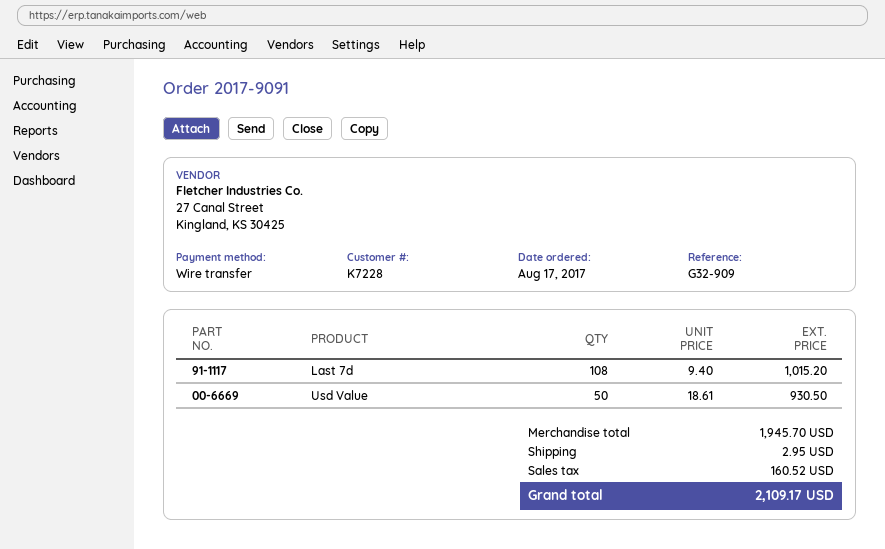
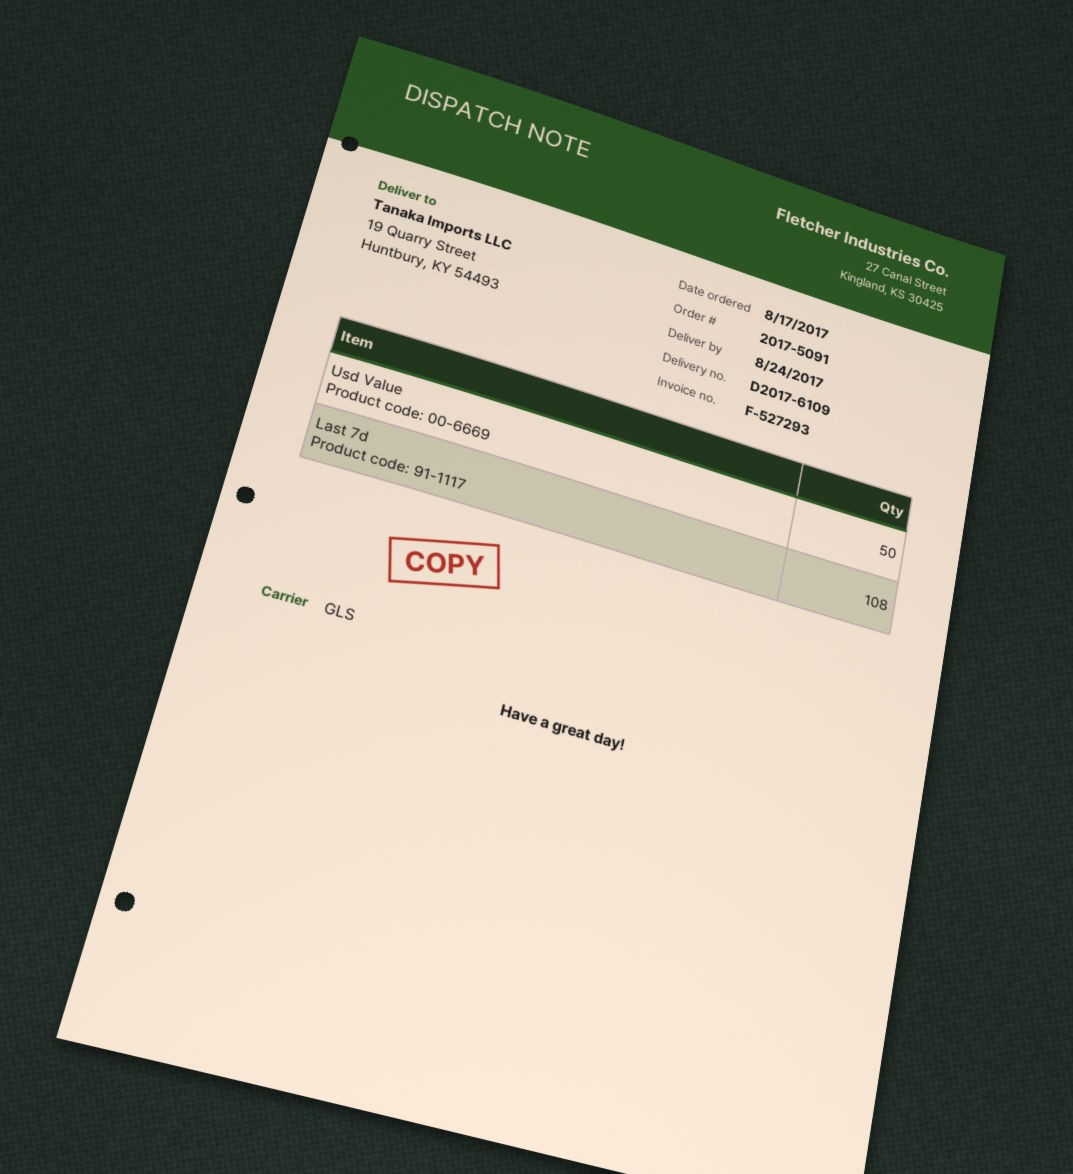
order number: 2017-9091 -> 2017-5091

